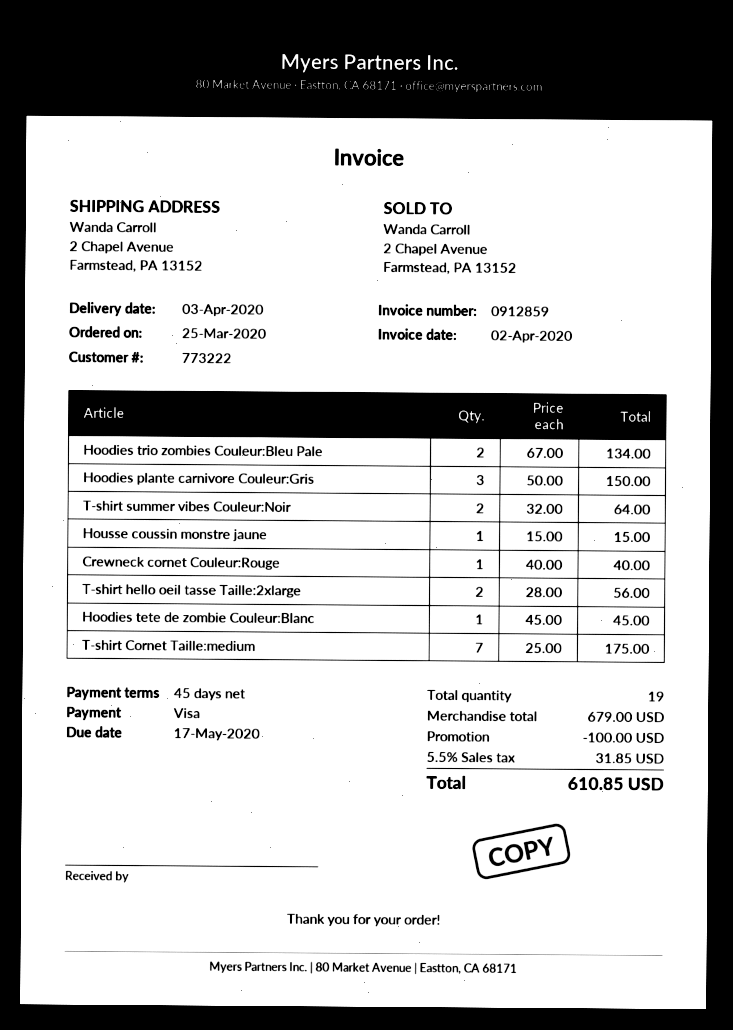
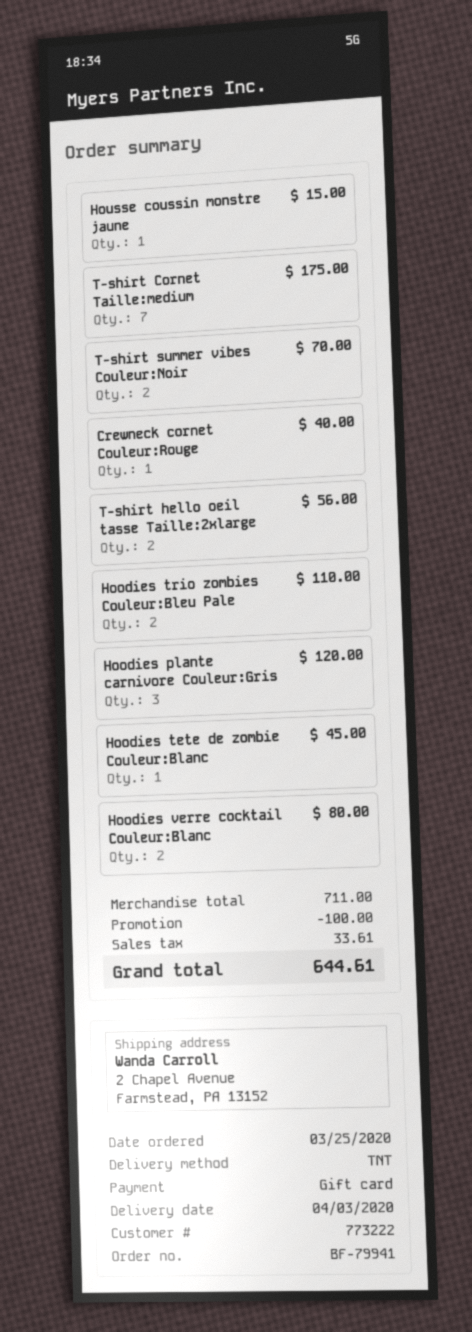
payment method: Visa -> gift card
Hoodies trio zombies Couleur:Bleu Pale: 2 for 134.00 -> 2 for 110.00
Hoodies plante carnivore Couleur:Gris: 3 for 150.00 -> 3 for 120.00
T-shirt summer vibes Couleur:Noir: 2 for 64.00 -> 2 for 70.00
Hoodies verre cocktail Couleur:Blanc: none -> 2 for 80.00
subtotal: 679.00 -> 711.00
tax: 31.85 -> 33.61
total: 610.85 -> 644.61

